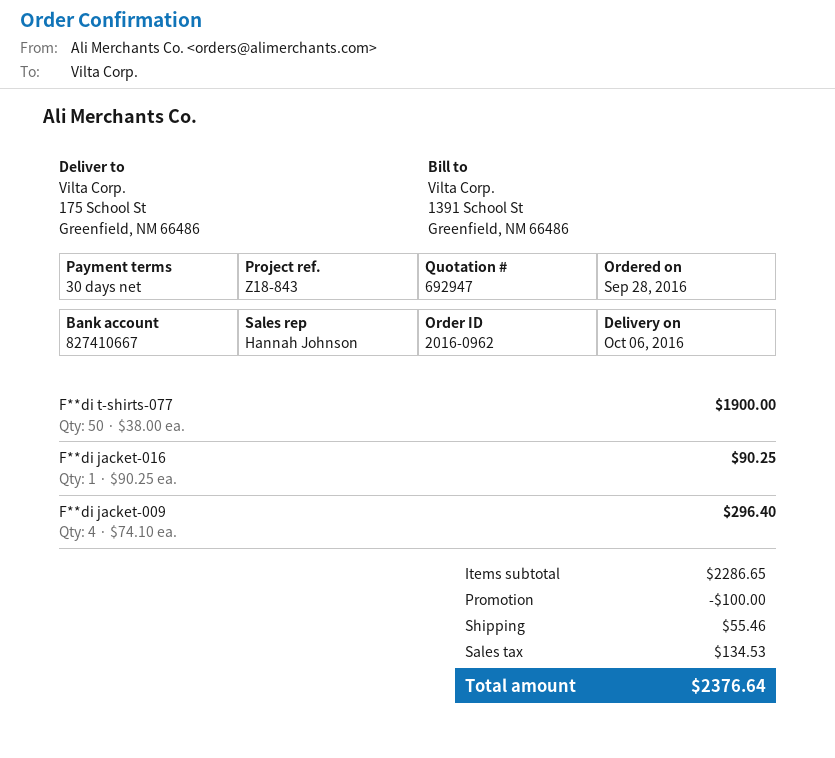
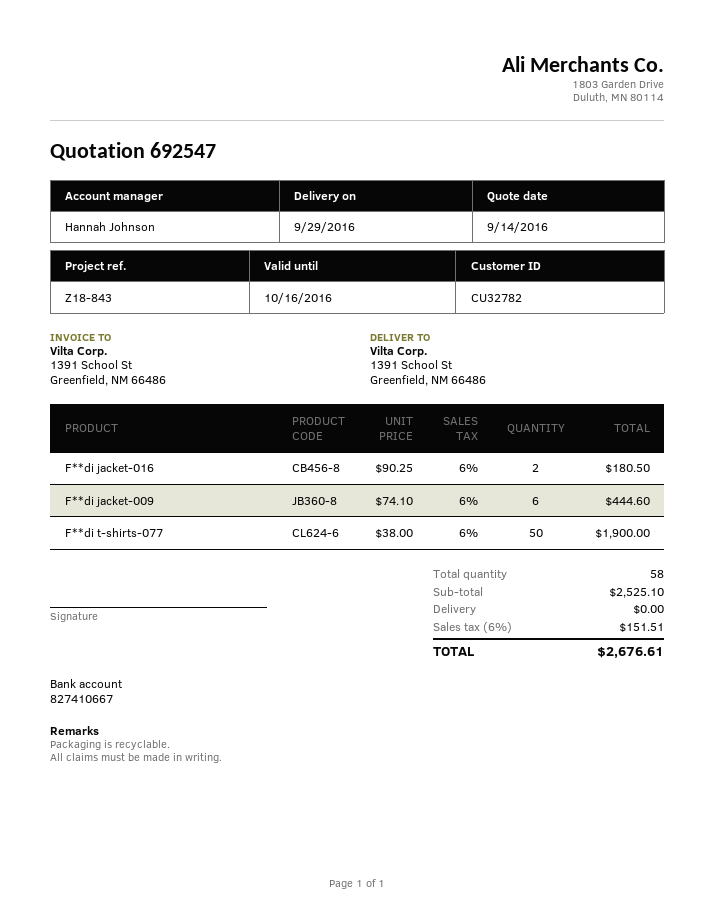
quote number: 692947 -> 692547
delivery date: 2016-10-06 -> 2016-09-29
ship to: 175 School St, Greenfield, NM 66486 -> 1391 School St, Greenfield, NM 66486
F**di jacket-016: 1 x 90.25 = 90.25 -> 2 x 90.25 = 180.50
F**di jacket-009: 4 x 74.10 = 296.40 -> 6 x 74.10 = 444.60
subtotal: 2286.65 -> 2525.10
discount: 100.00 -> none
shipping: 55.46 -> 0.00
tax: 134.53 -> 151.51
total: 2376.64 -> 2676.61

